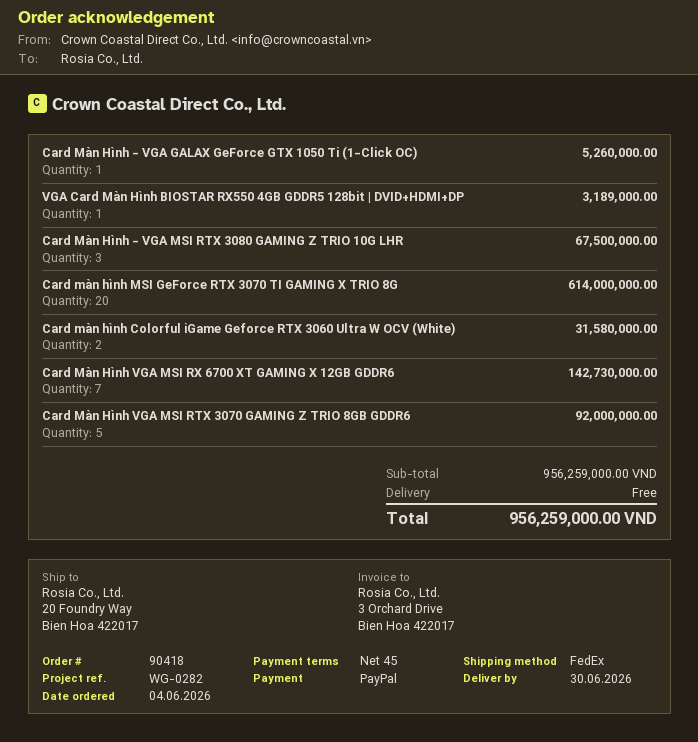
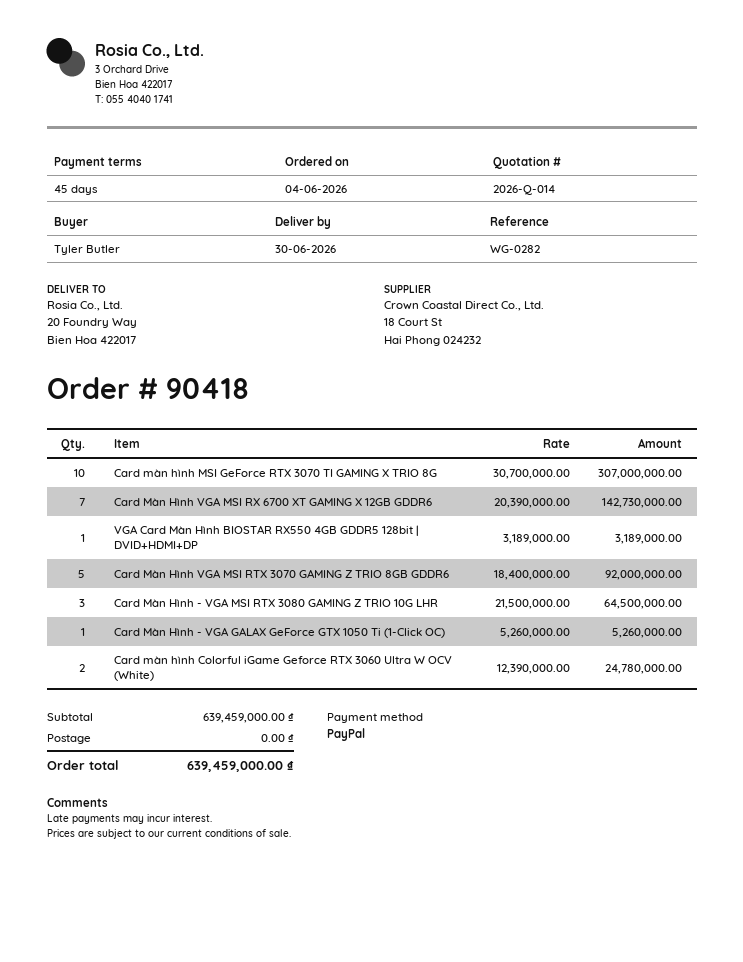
Card Màn Hình - VGA MSI RTX 3080 GAMING Z TRIO 10G LHR: 3 for 67500000.00 -> 3 for 64500000.00
Card màn hình MSI GeForce RTX 3070 TI GAMING X TRIO 8G: 20 for 614000000.00 -> 10 for 307000000.00
Card màn hình Colorful iGame Geforce RTX 3060 Ultra W OCV (White): 2 for 31580000.00 -> 2 for 24780000.00
subtotal: 956259000.00 -> 639459000.00
total: 956259000.00 -> 639459000.00

